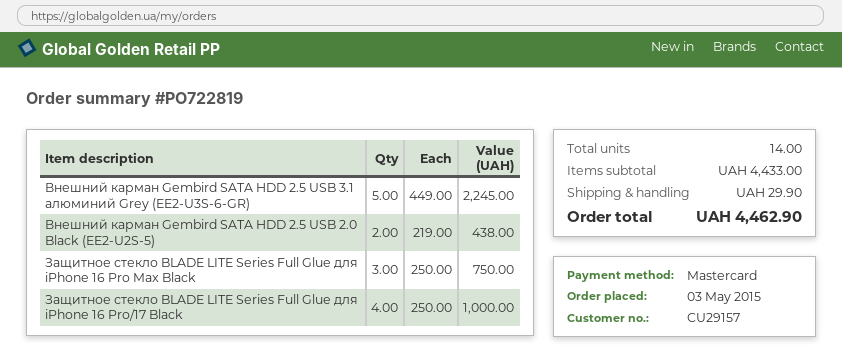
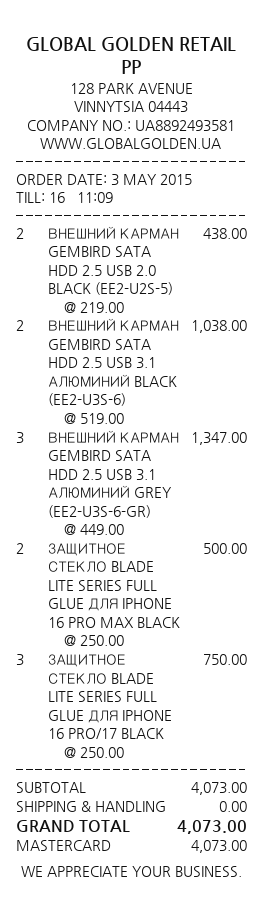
Внешний карман Gembird SATA HDD 2.5 USB 3.1 алюминий Grey (EE2-U3S-6-GR): 5 x 449.00 = 2245.00 -> 3 x 449.00 = 1347.00
Защитное стекло BLADE LITE Series Full Glue для iPhone 16 Pro Max Black: 3 x 250.00 = 750.00 -> 2 x 250.00 = 500.00
Защитное стекло BLADE LITE Series Full Glue для iPhone 16 Pro/17 Black: 4 x 250.00 = 1000.00 -> 3 x 250.00 = 750.00
ВНЕШНИЙ КАРМАН GEMBIRD SATA HDD 2.5 USB 3.1 АЛЮМИНИЙ BLACK (EE2-U3S-6): none -> 2 x 519.00 = 1038.00
subtotal: 4433.00 -> 4073.00
shipping: 29.90 -> 0.00
total: 4462.90 -> 4073.00

